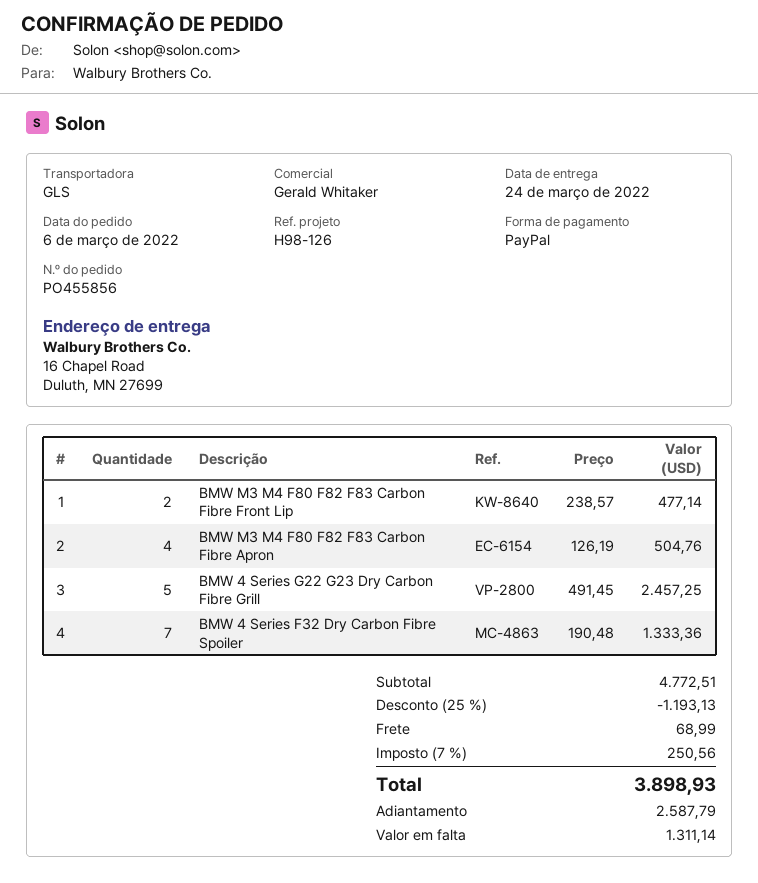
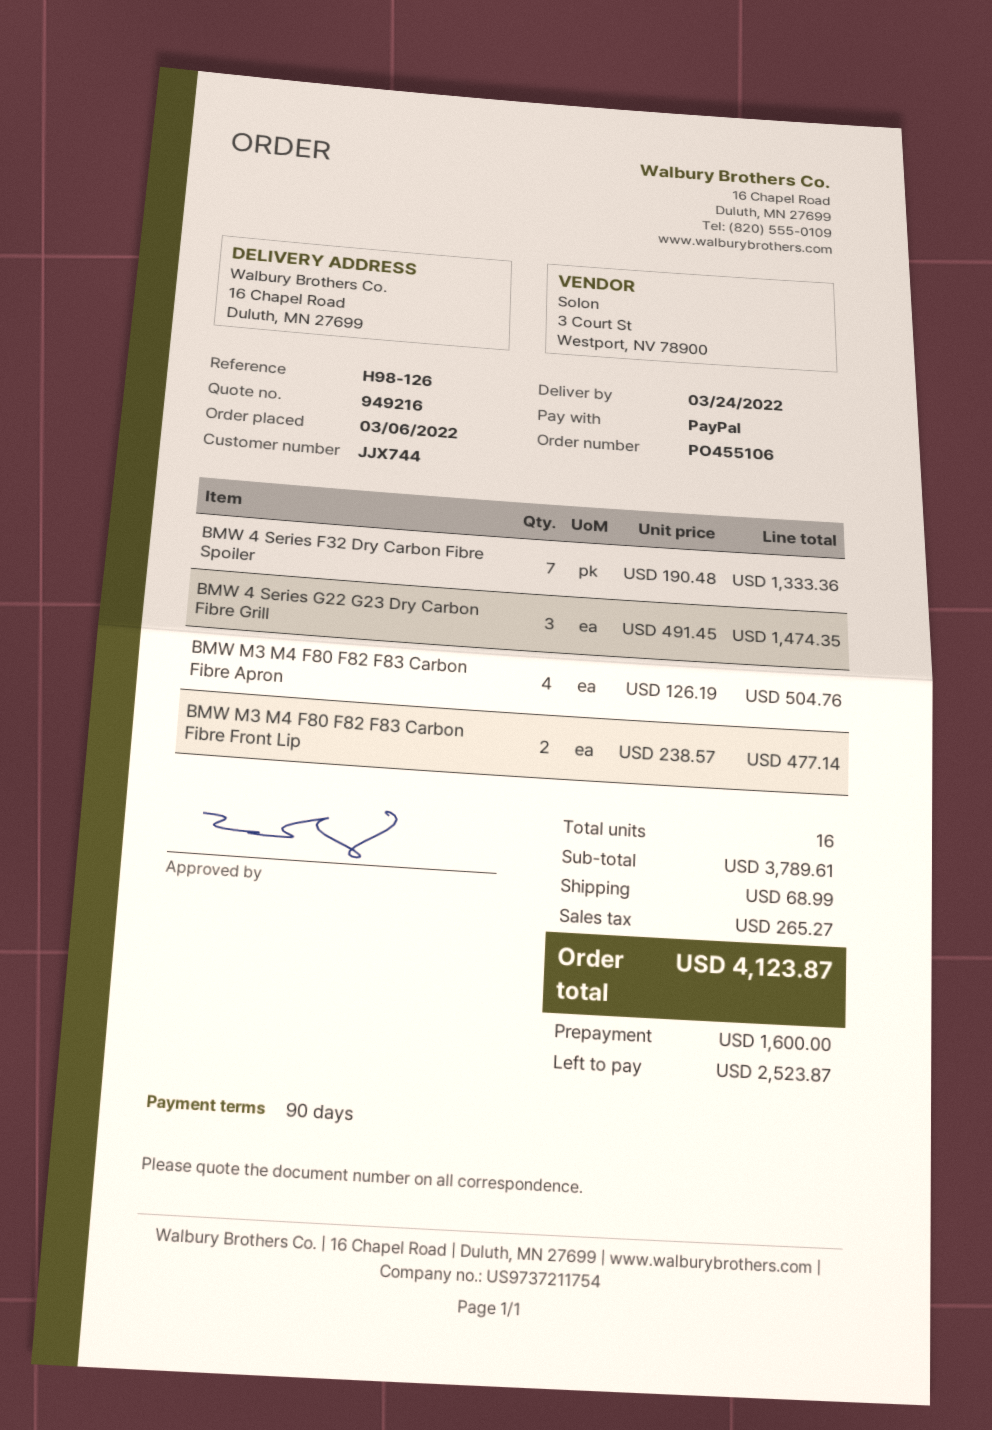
order number: PO455856 -> PO455106
BMW 4 Series G22 G23 Dry Carbon Fibre Grill: 5 x 491.45 = 2457.25 -> 3 x 491.45 = 1474.35
subtotal: 4772.51 -> 3789.61
discount: 25% = 1193.13 -> none
tax: 250.56 -> 265.27
total: 3898.93 -> 4123.87
deposit: 2587.79 -> 1600.00
balance: 1311.14 -> 2523.87

